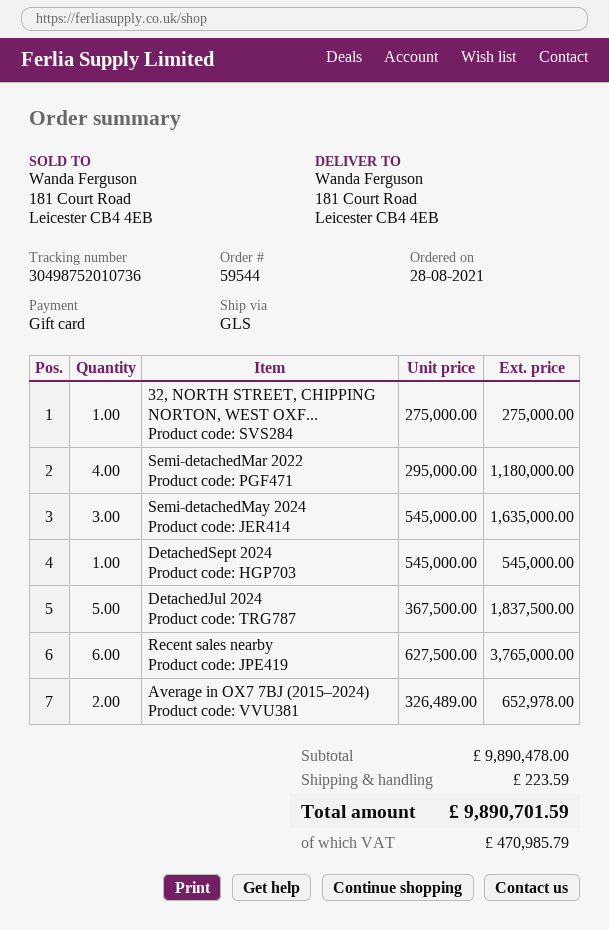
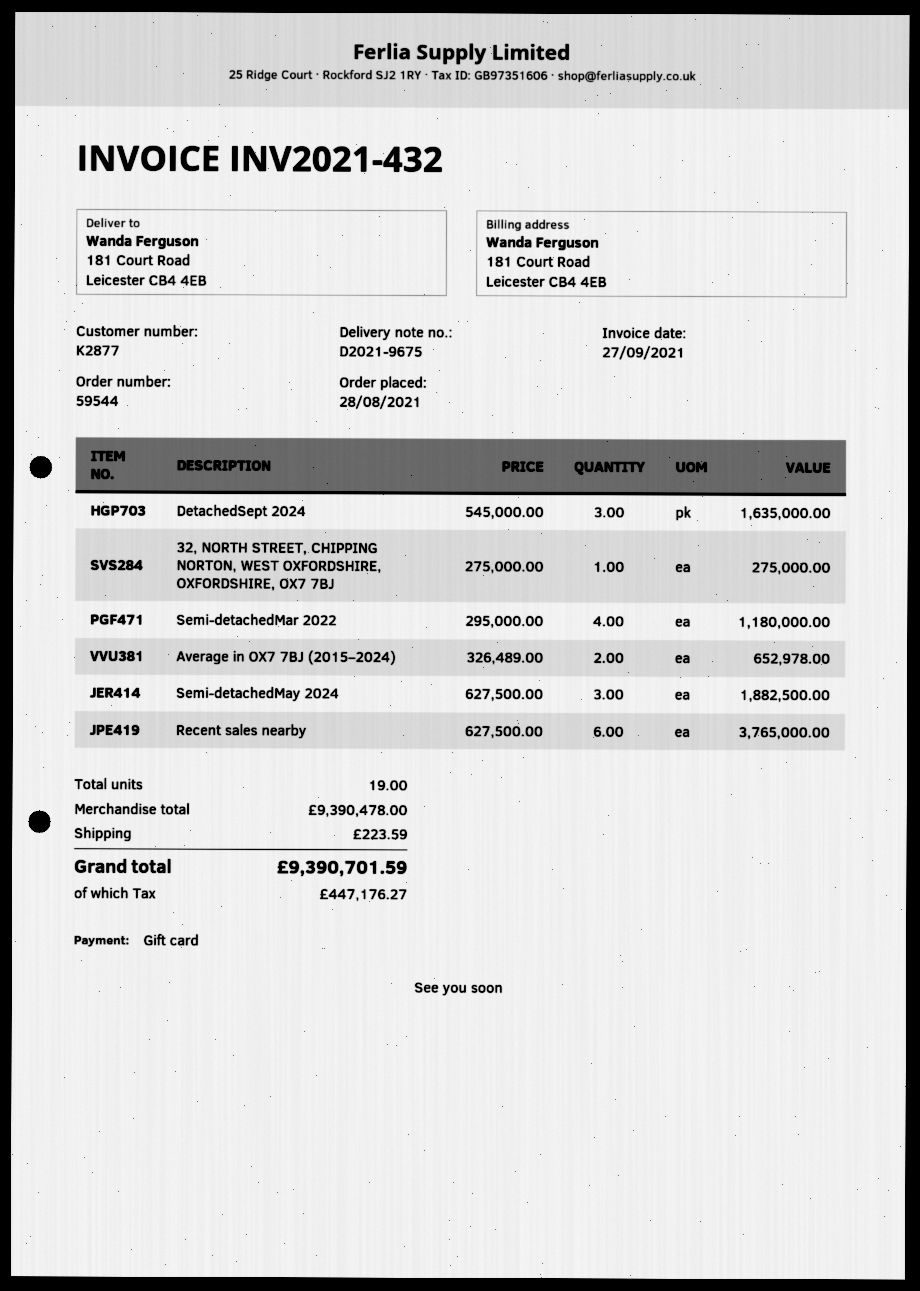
Semi-detachedMay 2024: 3 x 545000.00 = 1635000.00 -> 3 x 627500.00 = 1882500.00
DetachedSept 2024: 1 x 545000.00 = 545000.00 -> 3 x 545000.00 = 1635000.00
DetachedJul 2024: 5 x 367500.00 = 1837500.00 -> none
subtotal: 9890478.00 -> 9390478.00
tax: 470985.79 -> 447176.27
total: 9890701.59 -> 9390701.59

